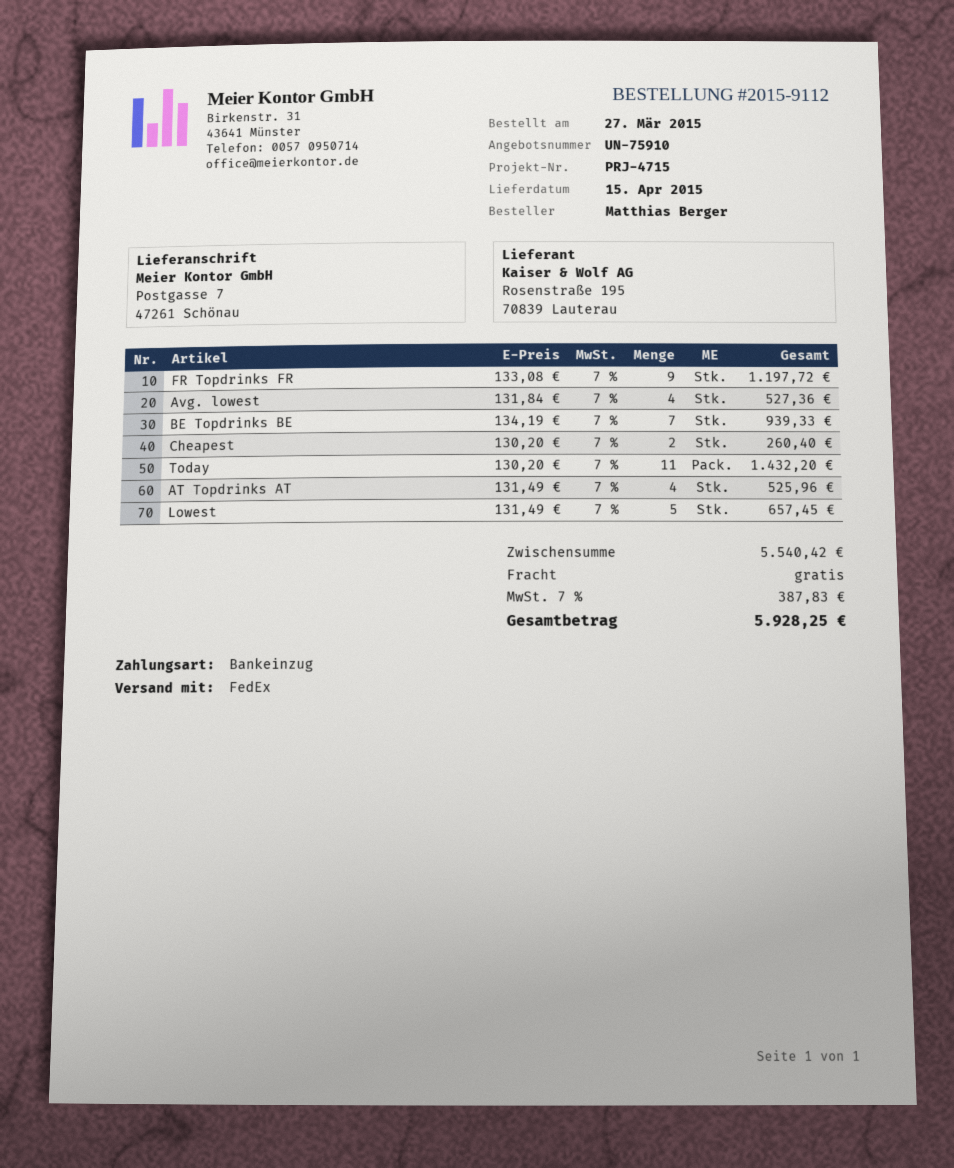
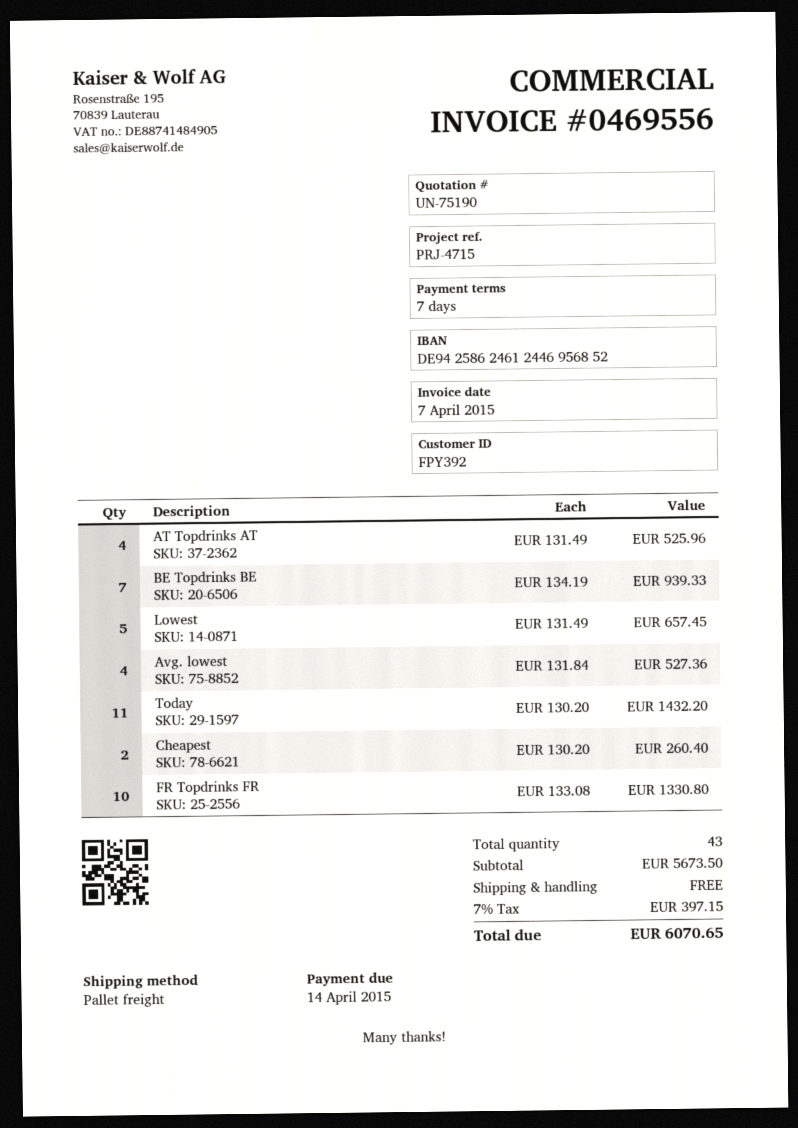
quote number: UN-75910 -> UN-75190
shipping method: FedEx -> pallet freight
FR Topdrinks FR: 9 x 133.08 = 1197.72 -> 10 x 133.08 = 1330.80
subtotal: 5540.42 -> 5673.50
tax: 7% = 387.83 -> 7% = 397.15
total: 5928.25 -> 6070.65

